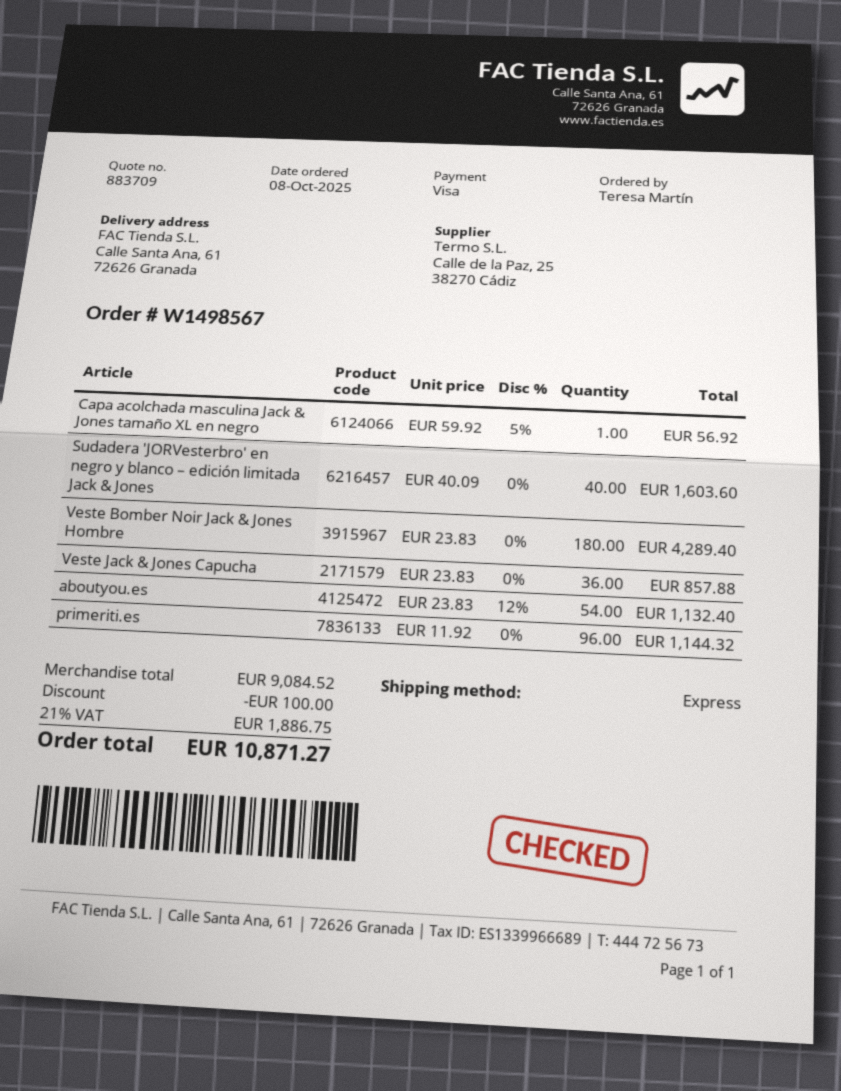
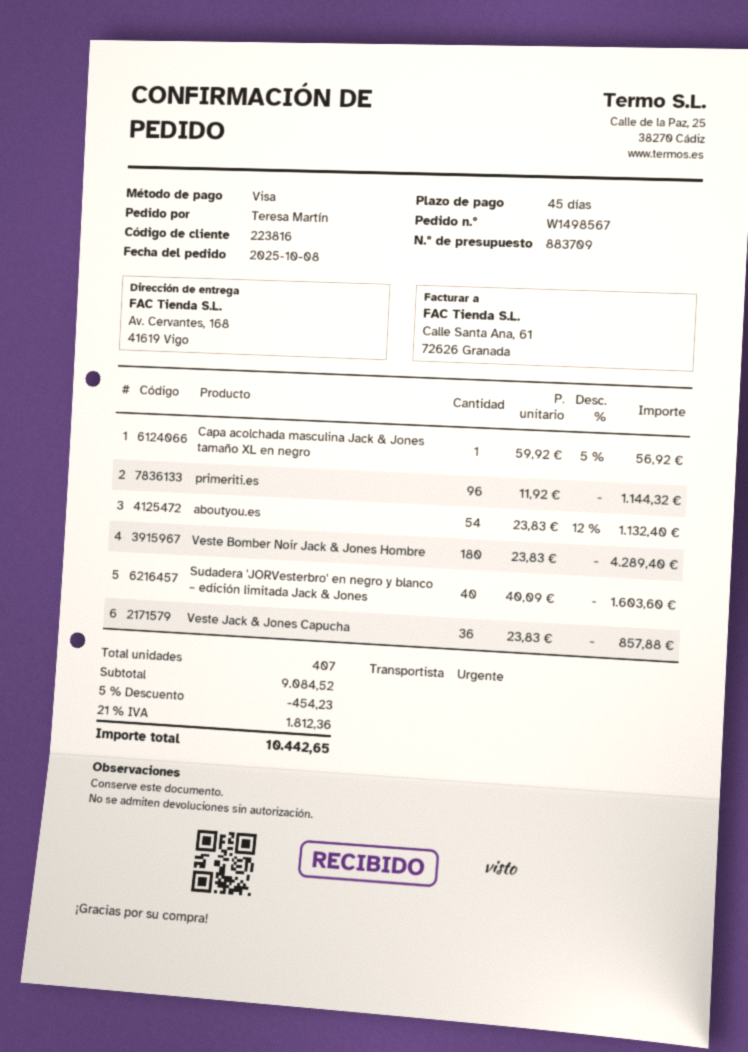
ship to: Calle Santa Ana, 61, 72626 Granada -> Av. Cervantes, 168, 41619 Vigo
discount: 100.00 -> 454.23
tax: 21% = 1886.75 -> 21% = 1812.36
total: 10871.27 -> 10442.65

